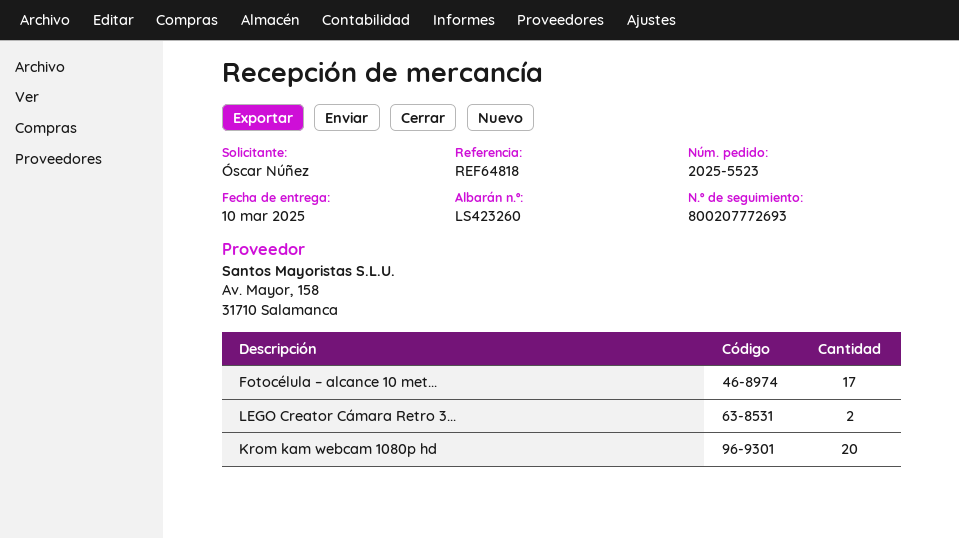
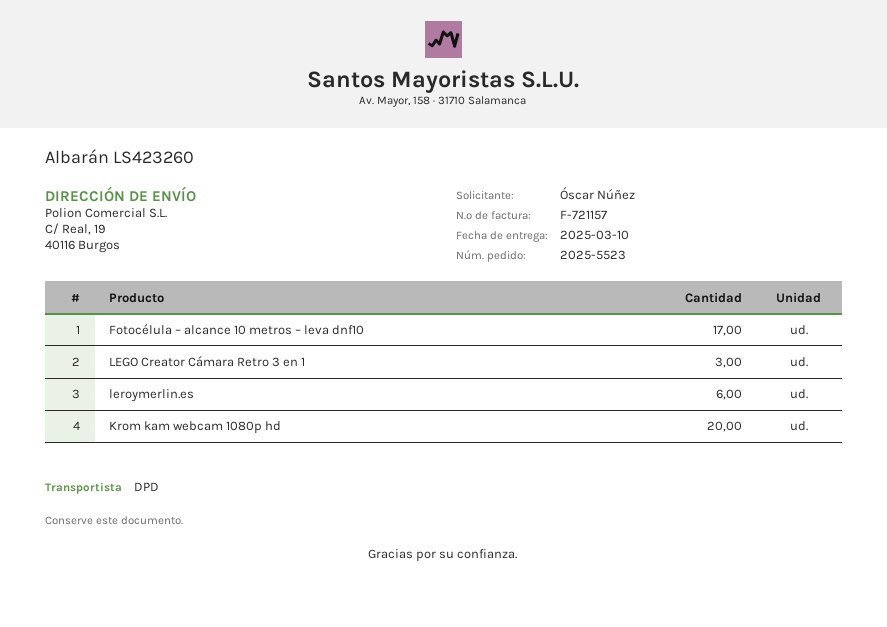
LEGO Creator Cámara Retro 3...: 2 -> 3
leroymerlin.es: none -> 6

